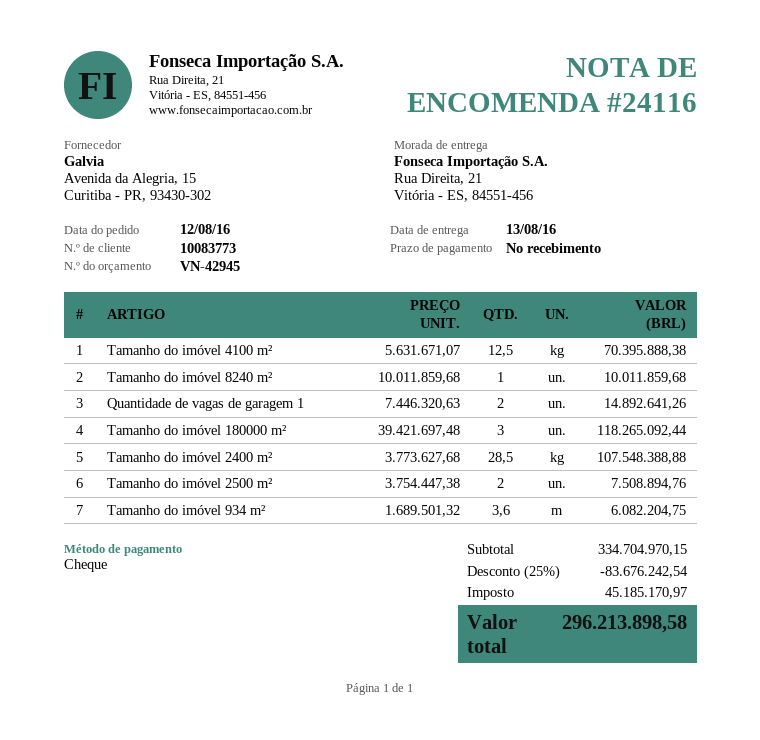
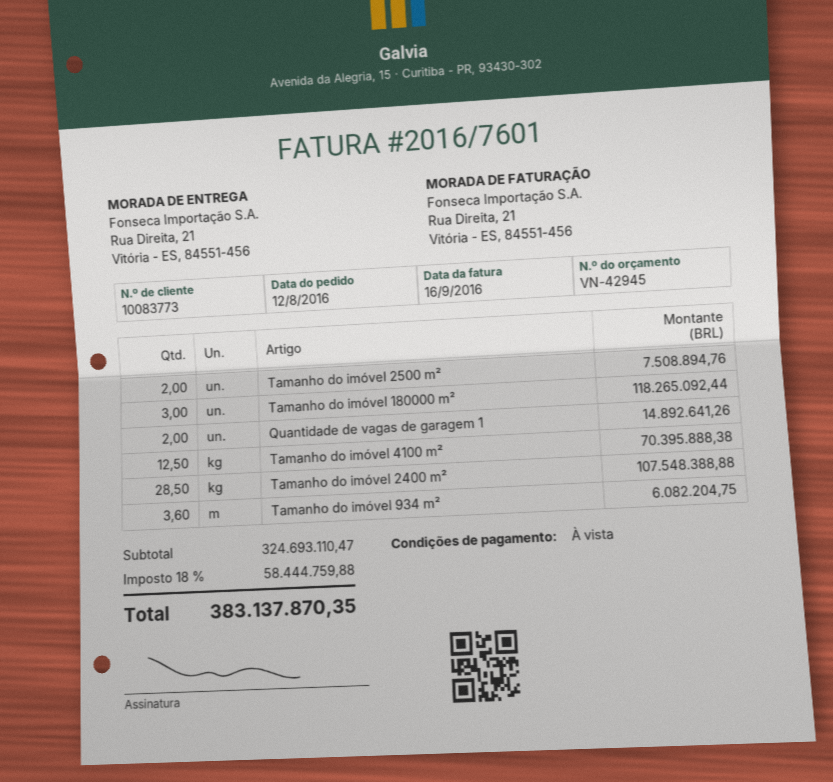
Tamanho do imóvel 8240 m²: 1 for 10011859.68 -> none
subtotal: 334704970.15 -> 324693110.47
discount: 25% = 83676242.54 -> none
tax: 45185170.97 -> 58444759.88
total: 296213898.58 -> 383137870.35

